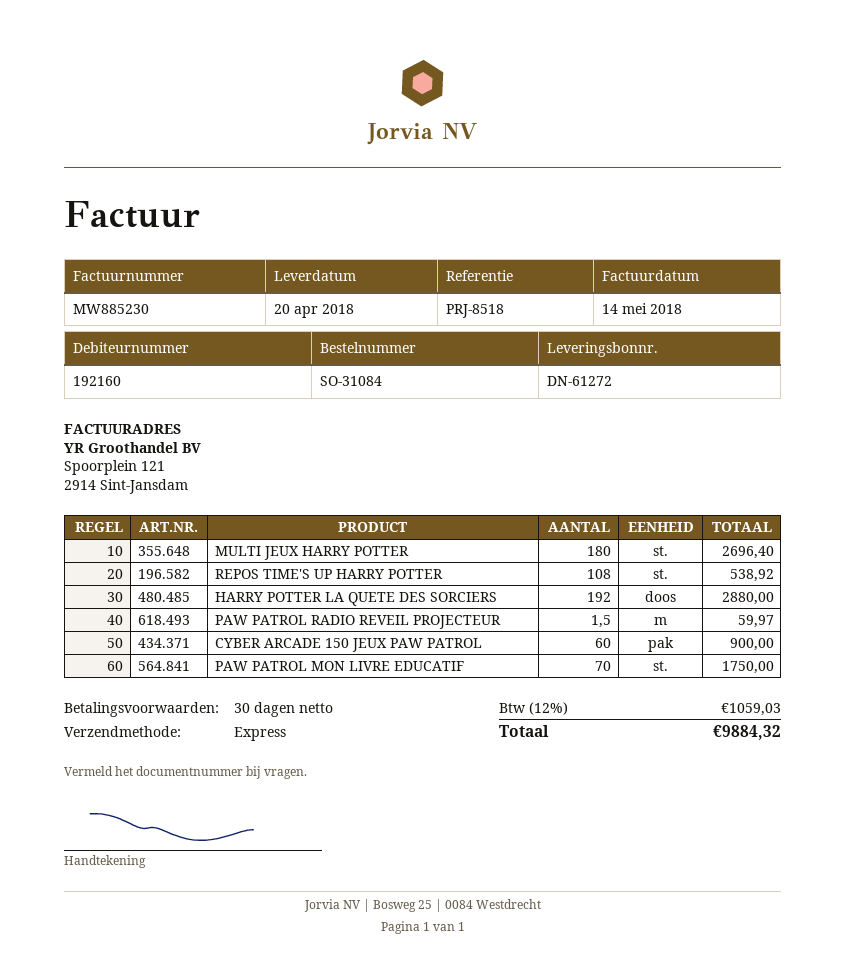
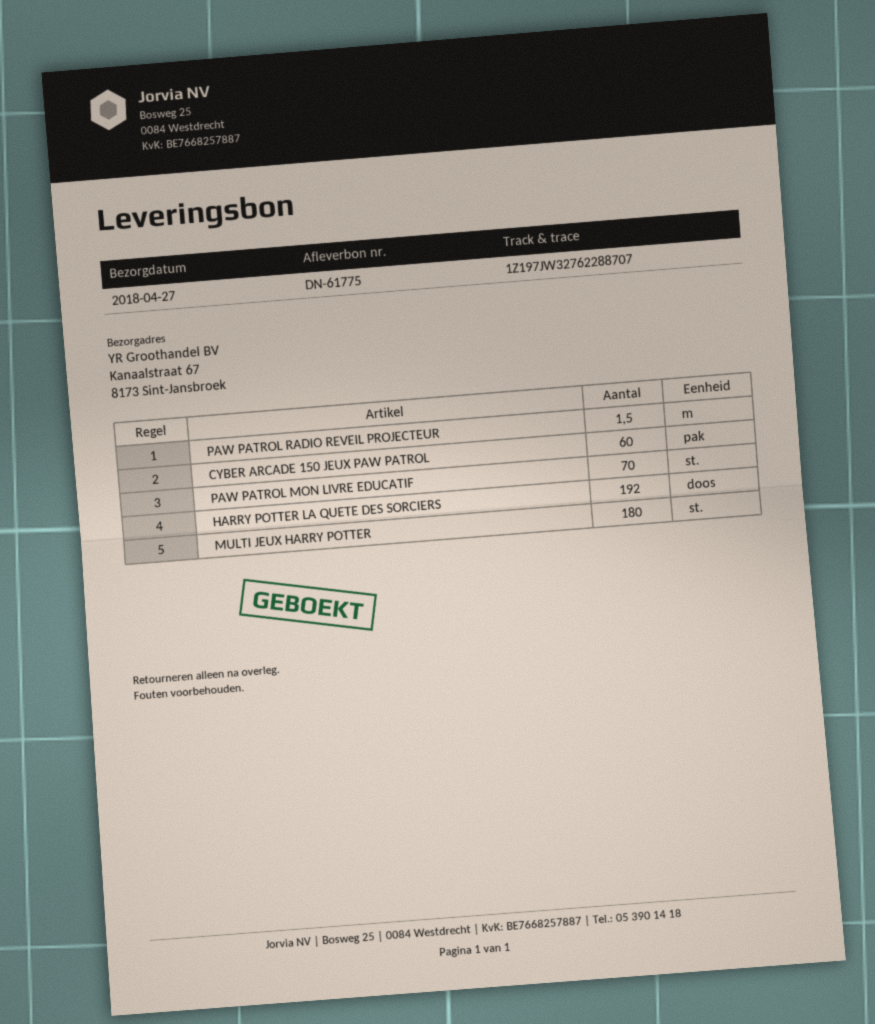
delivery note number: DN-61272 -> DN-61775
delivery date: 2018-04-20 -> 2018-04-27
REPOS TIME'S UP HARRY POTTER: 108 -> none

